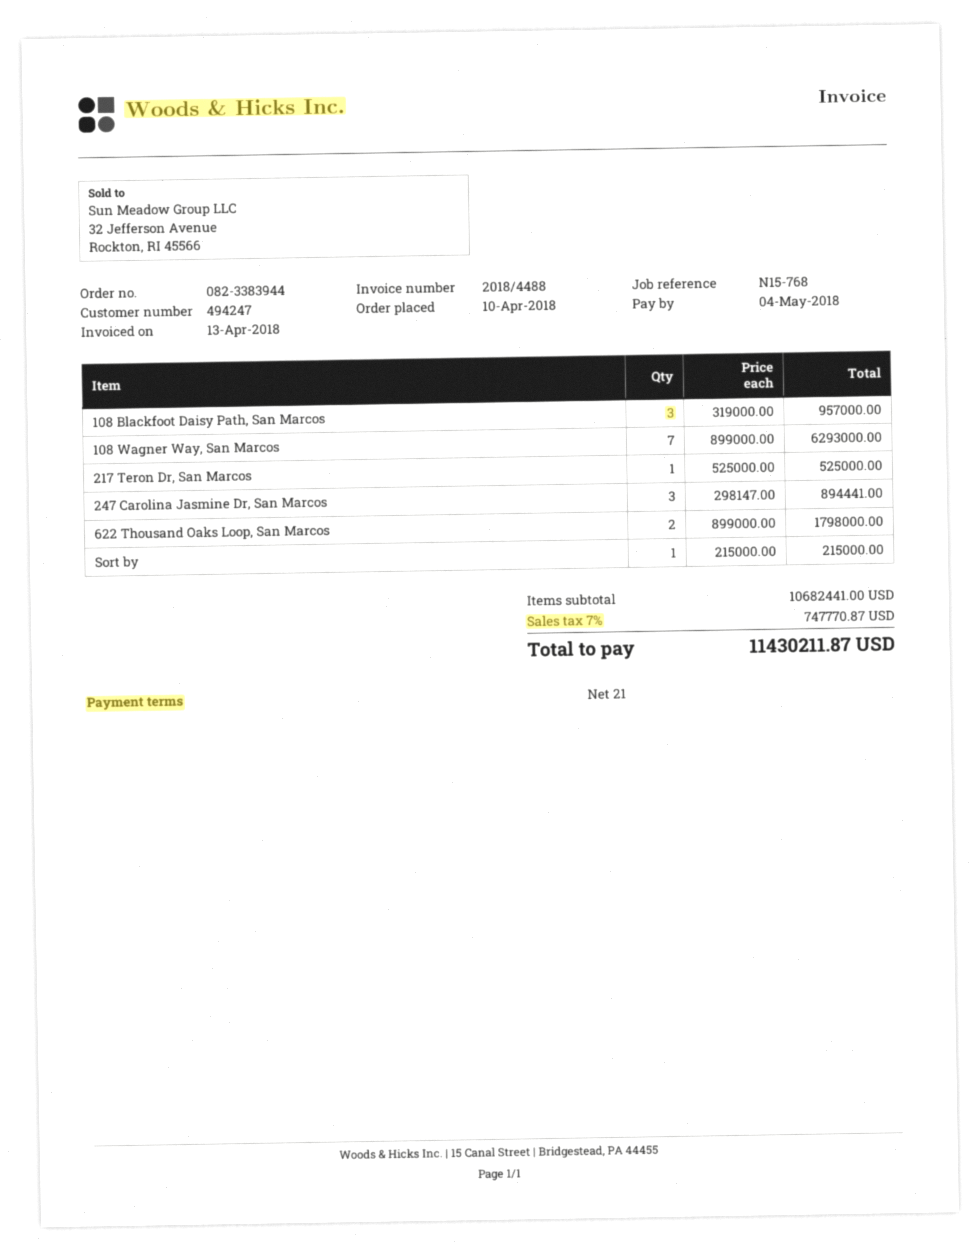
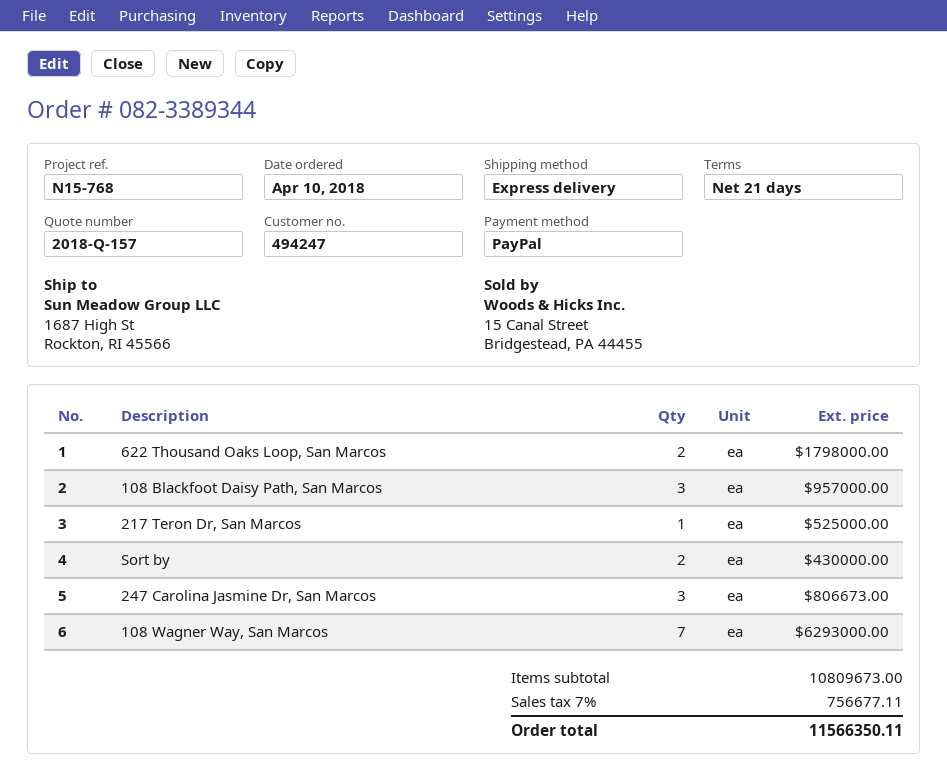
order number: 082-3383944 -> 082-3389344
247 Carolina Jasmine Dr, San Marcos: 3 for 894441.00 -> 3 for 806673.00
Sort by: 1 for 215000.00 -> 2 for 430000.00
subtotal: 10682441.00 -> 10809673.00
tax: 7% = 747770.87 -> 7% = 756677.11
total: 11430211.87 -> 11566350.11

